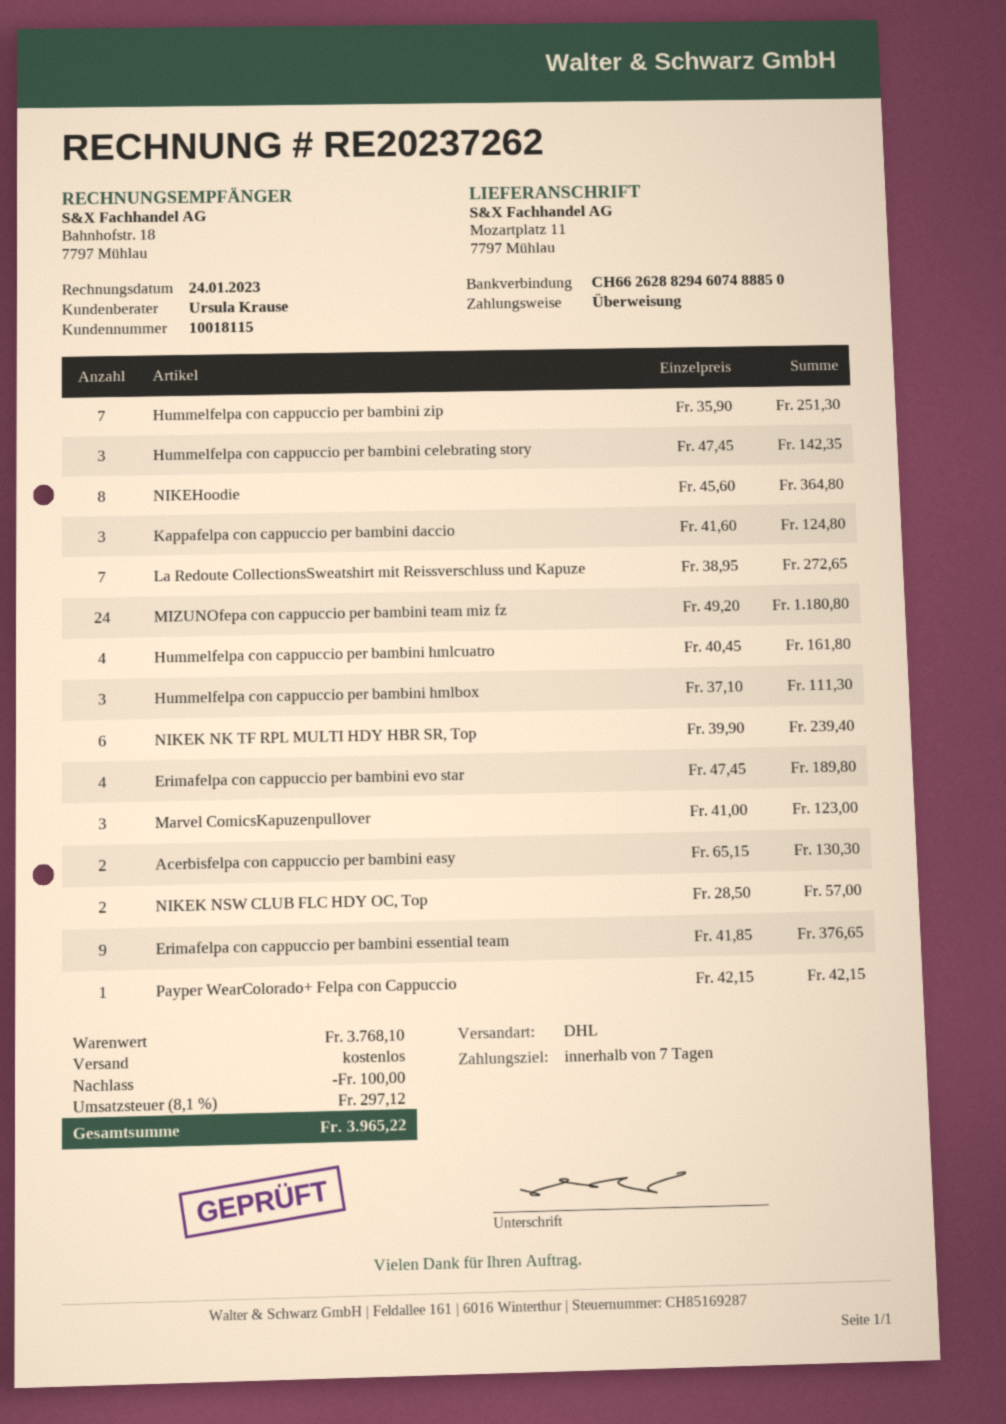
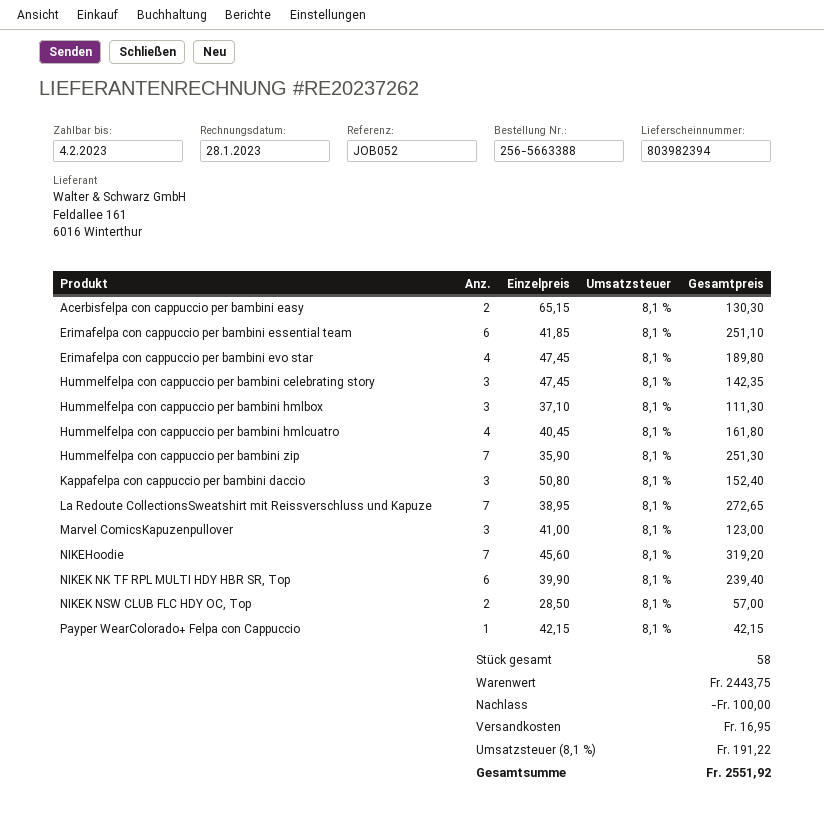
invoice date: 2023-01-24 -> 2023-01-28
NIKEHoodie: 8 x 45.60 = 364.80 -> 7 x 45.60 = 319.20
Kappafelpa con cappuccio per bambini daccio: 3 x 41.60 = 124.80 -> 3 x 50.80 = 152.40
MIZUNOfepa con cappuccio per bambini team miz fz: 24 x 49.20 = 1180.80 -> none
Erimafelpa con cappuccio per bambini essential team: 9 x 41.85 = 376.65 -> 6 x 41.85 = 251.10
subtotal: 3768.10 -> 2443.75
shipping: 0.00 -> 16.95
tax: 8.1% = 297.12 -> 8.1% = 191.22
total: 3965.22 -> 2551.92

